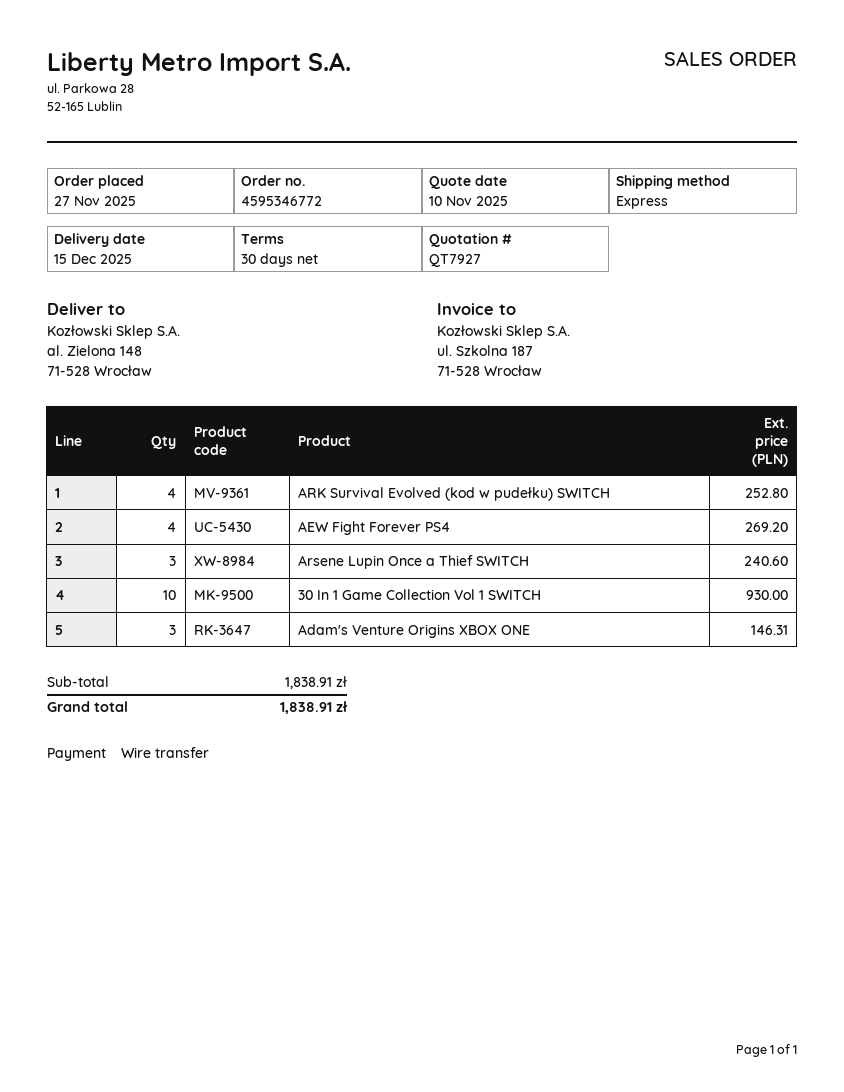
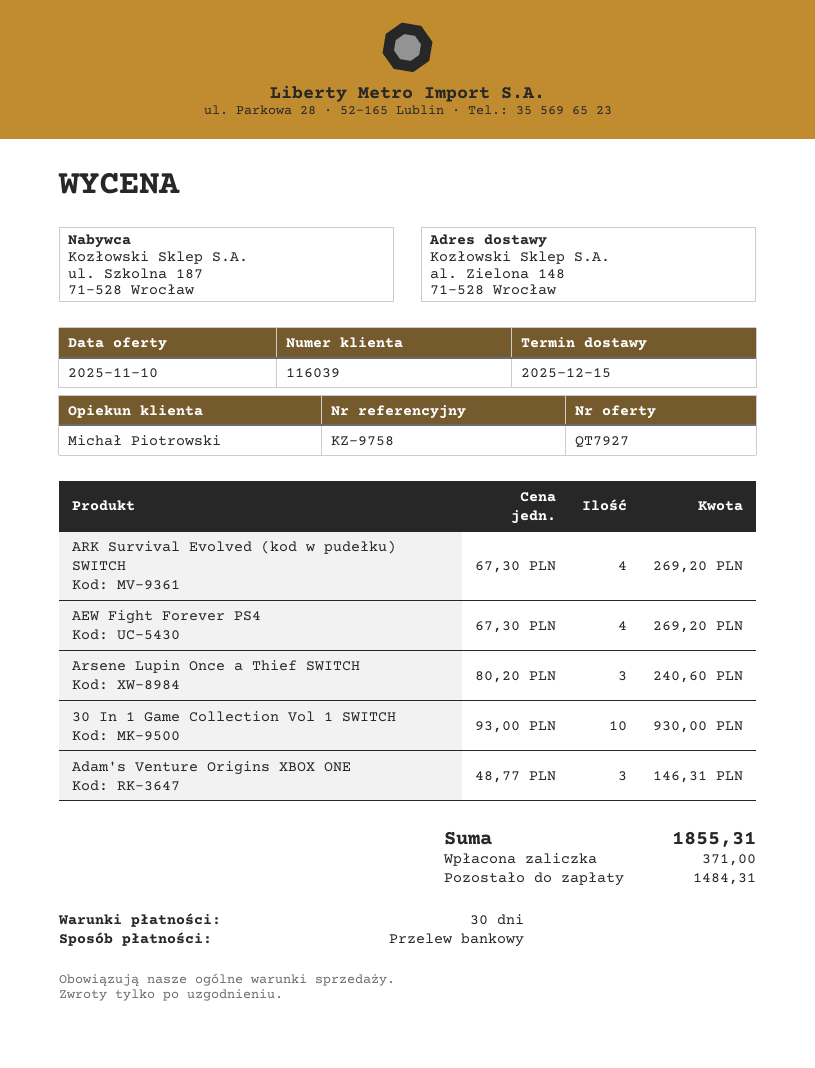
ARK Survival Evolved (kod w pudełku) SWITCH: 4 for 252.80 -> 4 for 269.20
total: 1838.91 -> 1855.31

